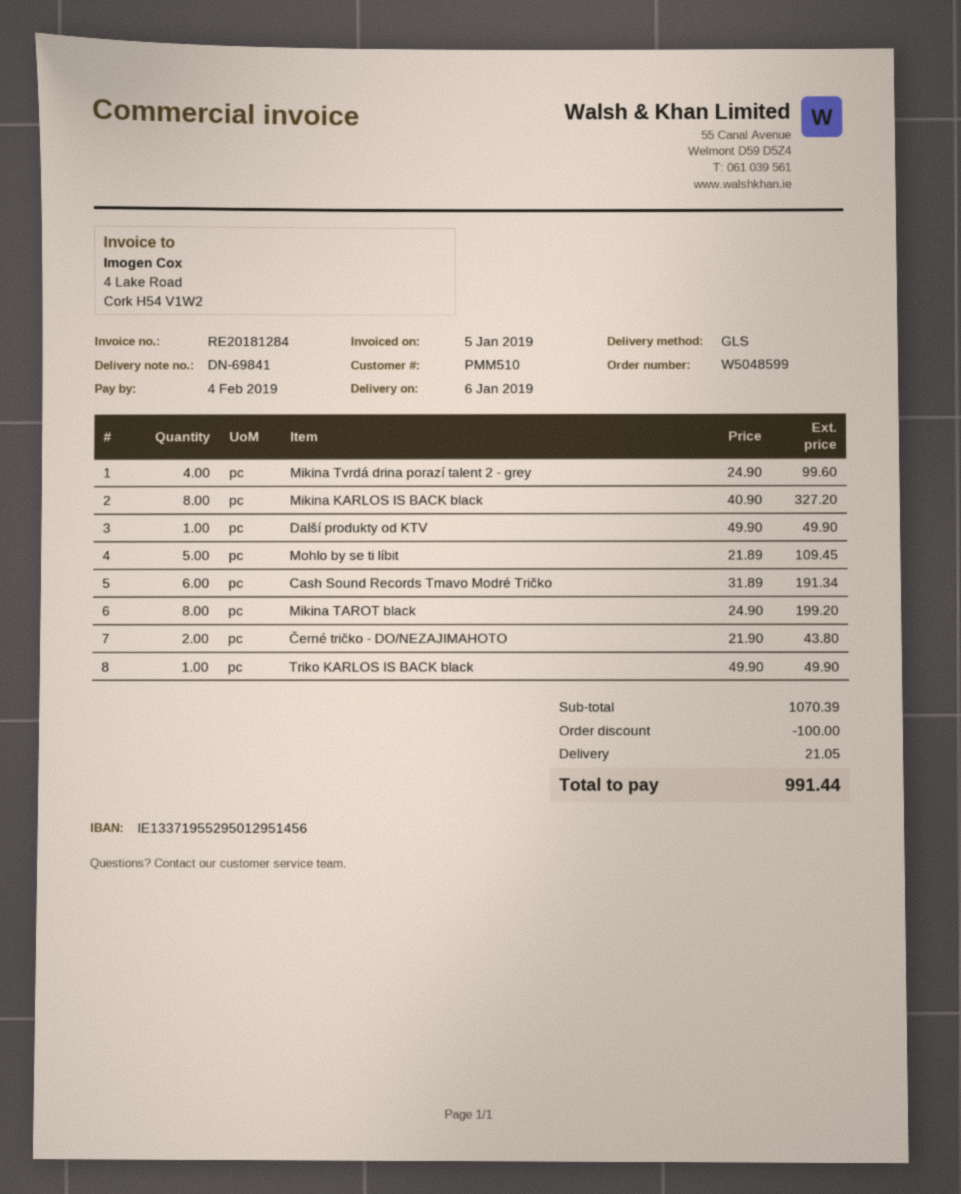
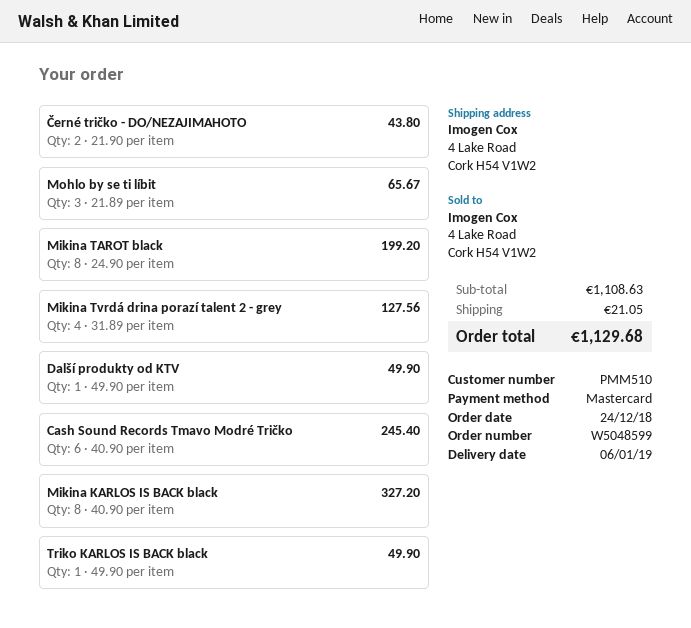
Mikina Tvrdá drina porazí talent 2 - grey: 4 x 24.90 = 99.60 -> 4 x 31.89 = 127.56
Mohlo by se ti líbit: 5 x 21.89 = 109.45 -> 3 x 21.89 = 65.67
Cash Sound Records Tmavo Modré Tričko: 6 x 31.89 = 191.34 -> 6 x 40.90 = 245.40
subtotal: 1070.39 -> 1108.63
discount: 100.00 -> none
total: 991.44 -> 1129.68

